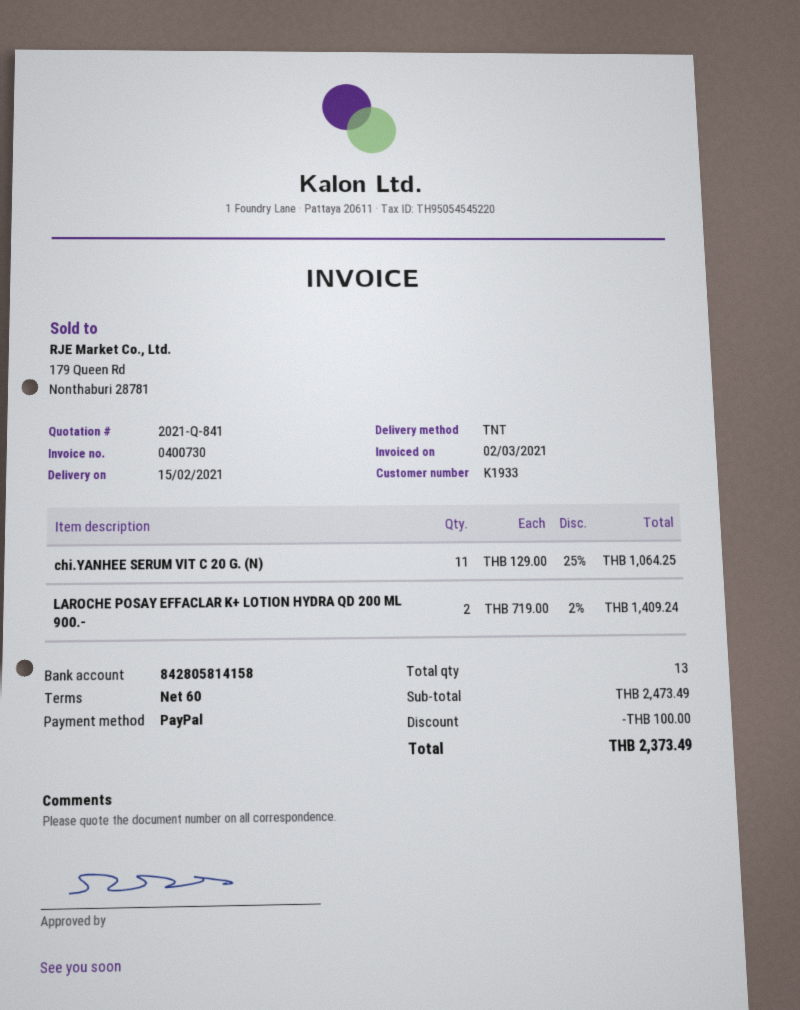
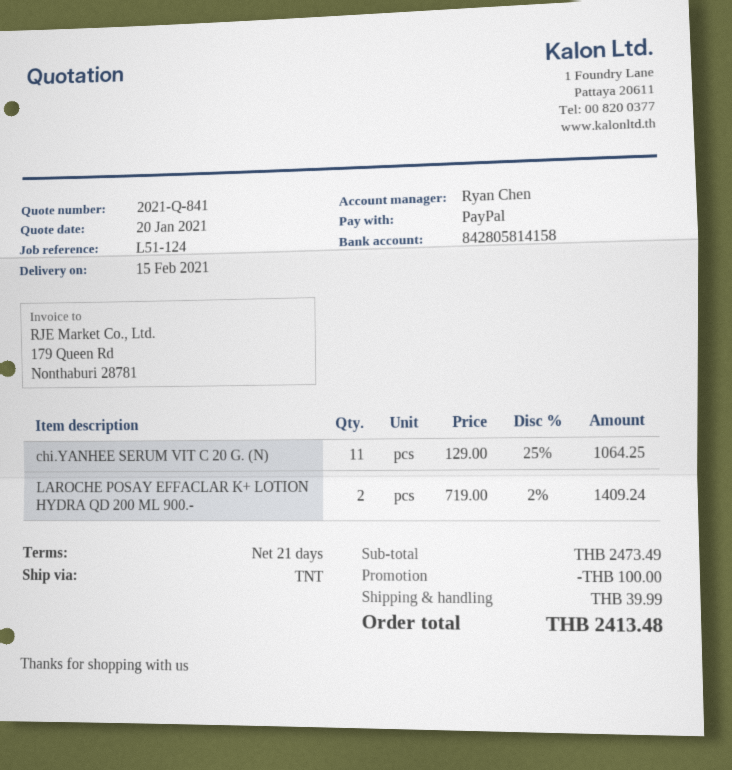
payment terms: 60 days -> 21 days
shipping: none -> 39.99
total: 2373.49 -> 2413.48

